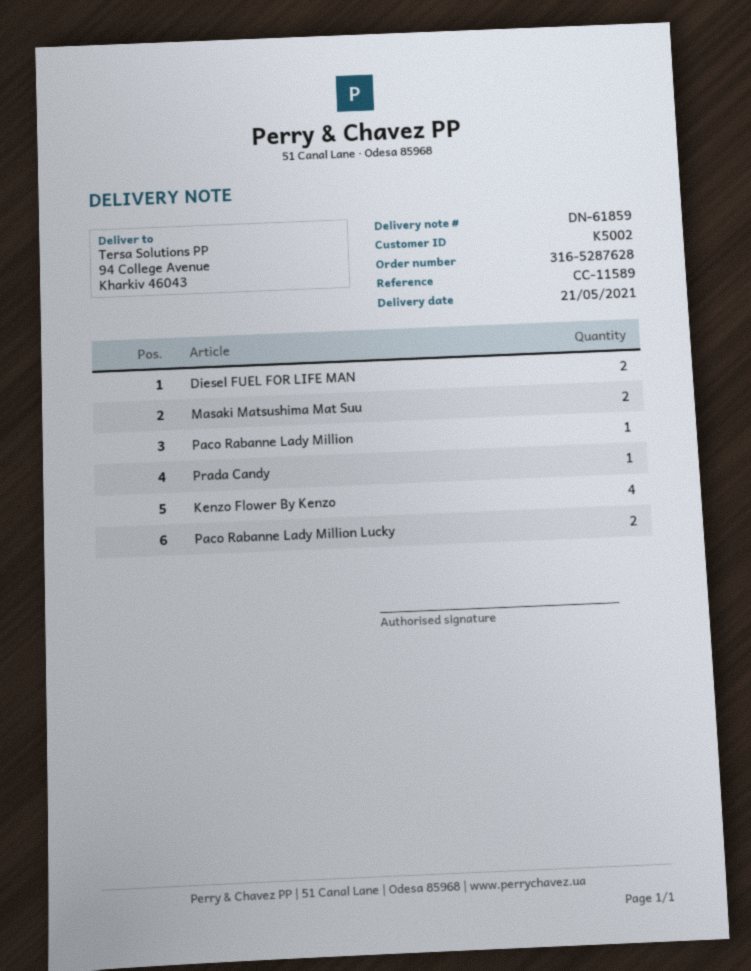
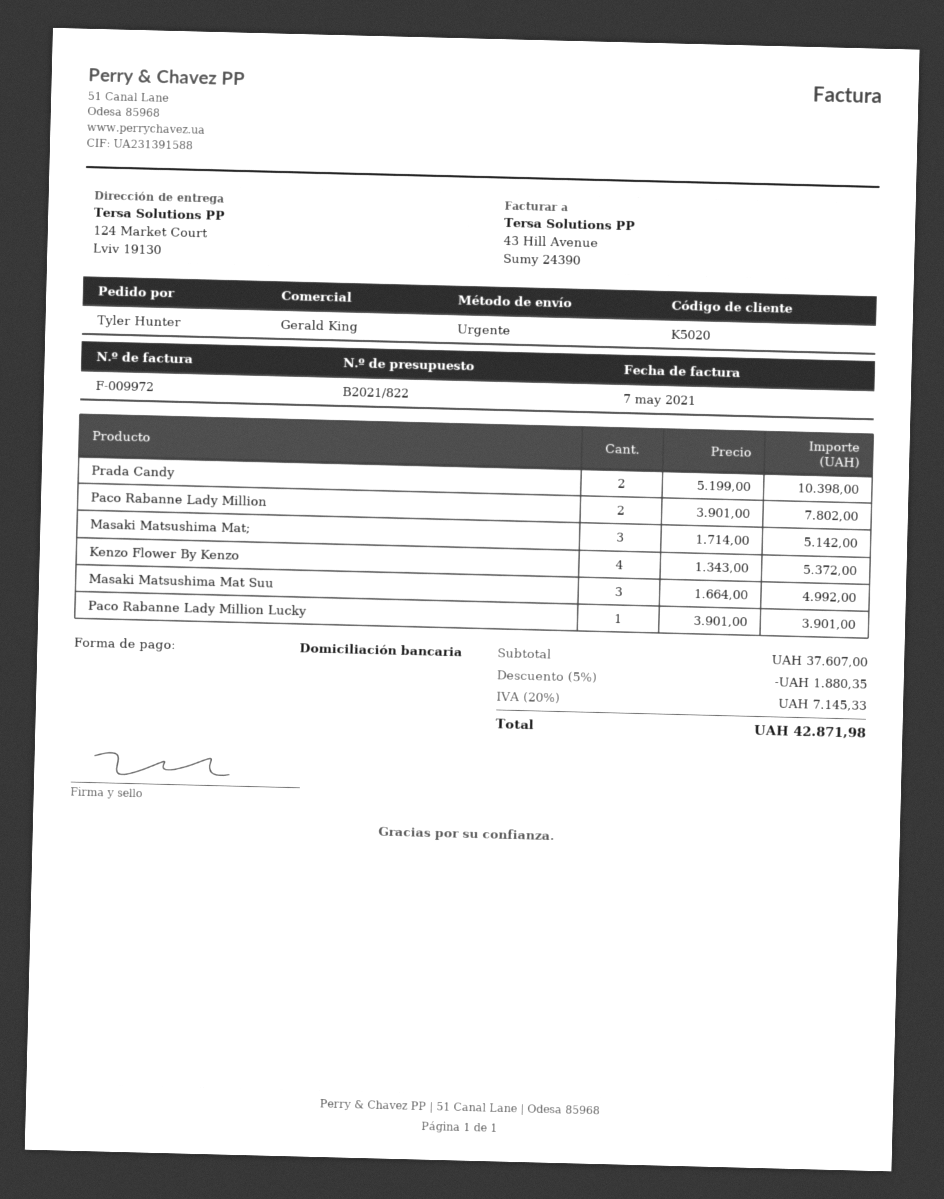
customer number: K5002 -> K5020
ship to: 94 College Avenue, Kharkiv 46043 -> 124 Market Court, Lviv 19130
Diesel FUEL FOR LIFE MAN: 2 -> none
Masaki Matsushima Mat Suu: 2 -> 3
Paco Rabanne Lady Million: 1 -> 2
Prada Candy: 1 -> 2
Paco Rabanne Lady Million Lucky: 2 -> 1
Masaki Matsushima Mat;: none -> 3

